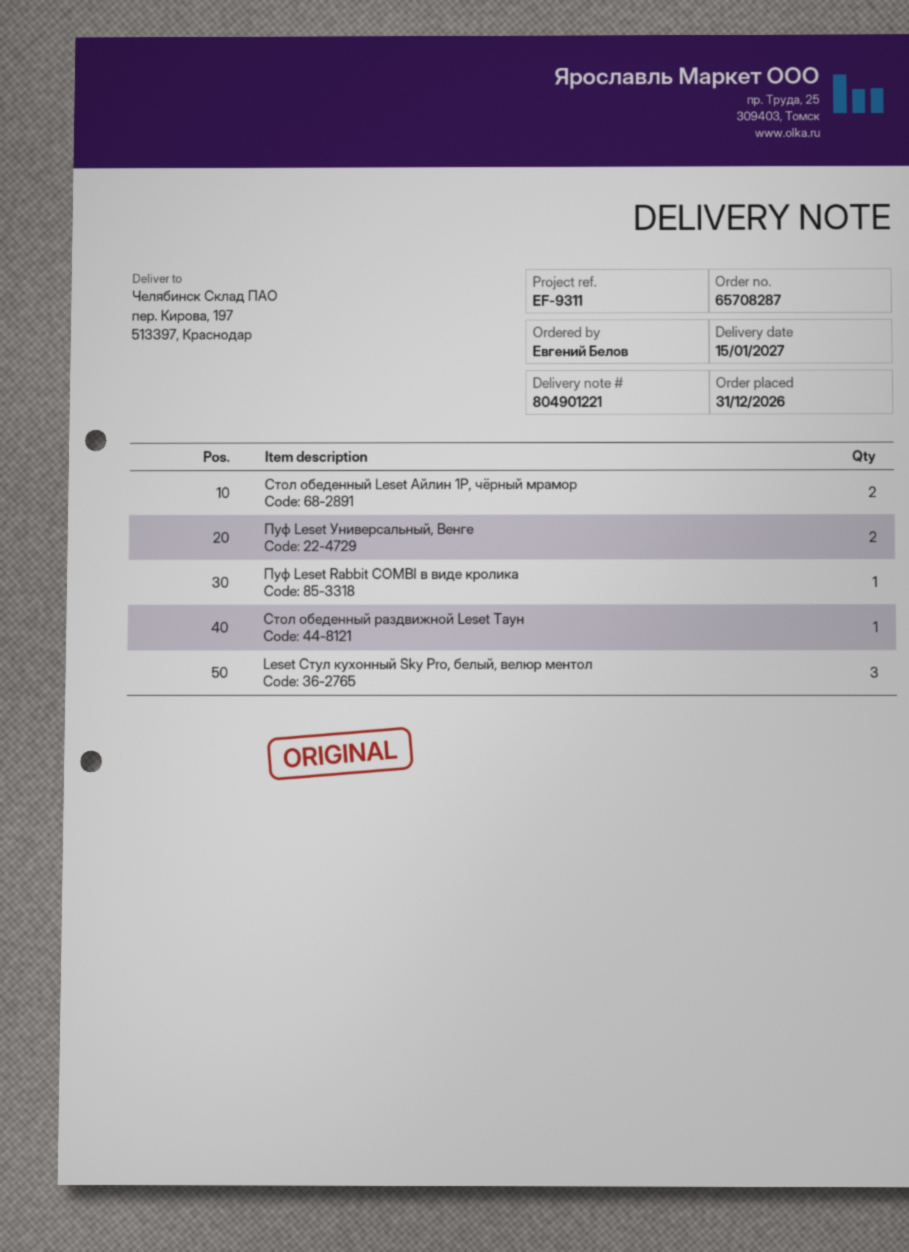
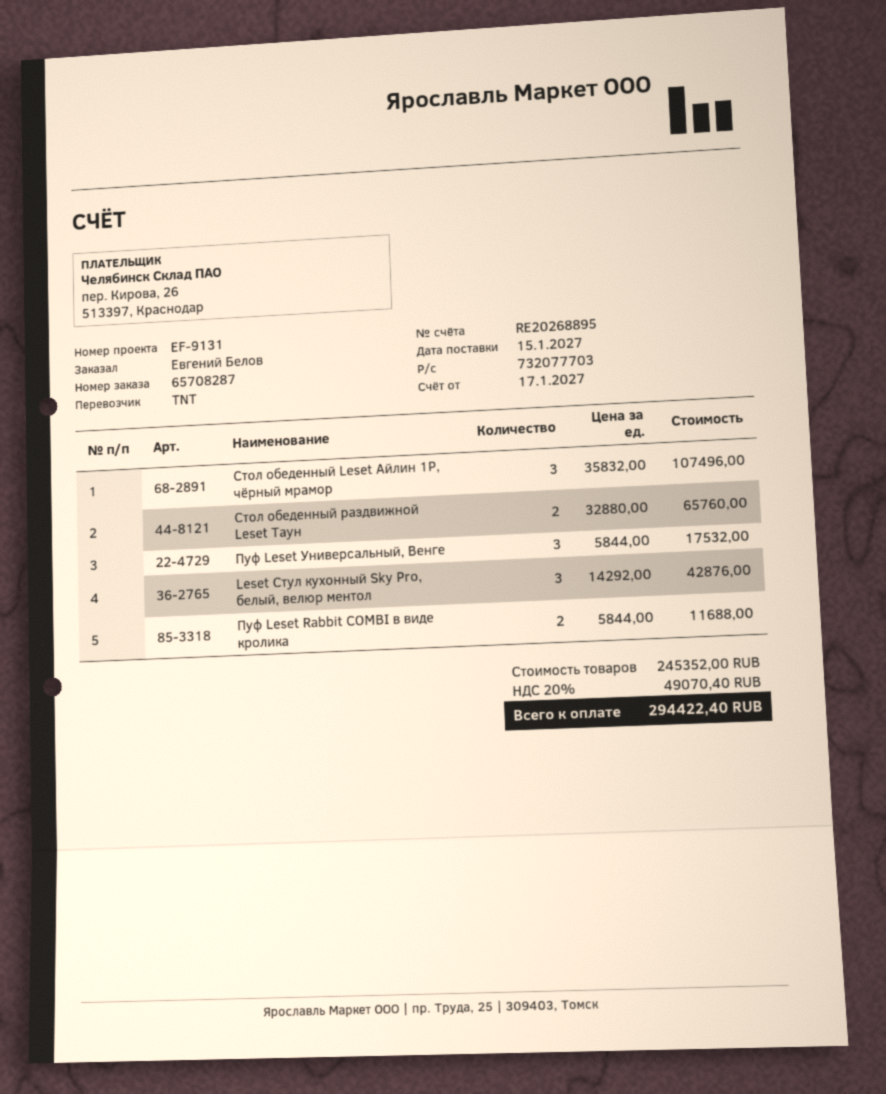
reference: EF-9311 -> EF-9131
Стол обеденный Leset Айлин 1Р, чёрный мрамор: 2 -> 3
Пуф Leset Универсальный, Венге: 2 -> 3
Пуф Leset Rabbit COMBI в виде кролика: 1 -> 2
Стол обеденный раздвижной Leset Таун: 1 -> 2

